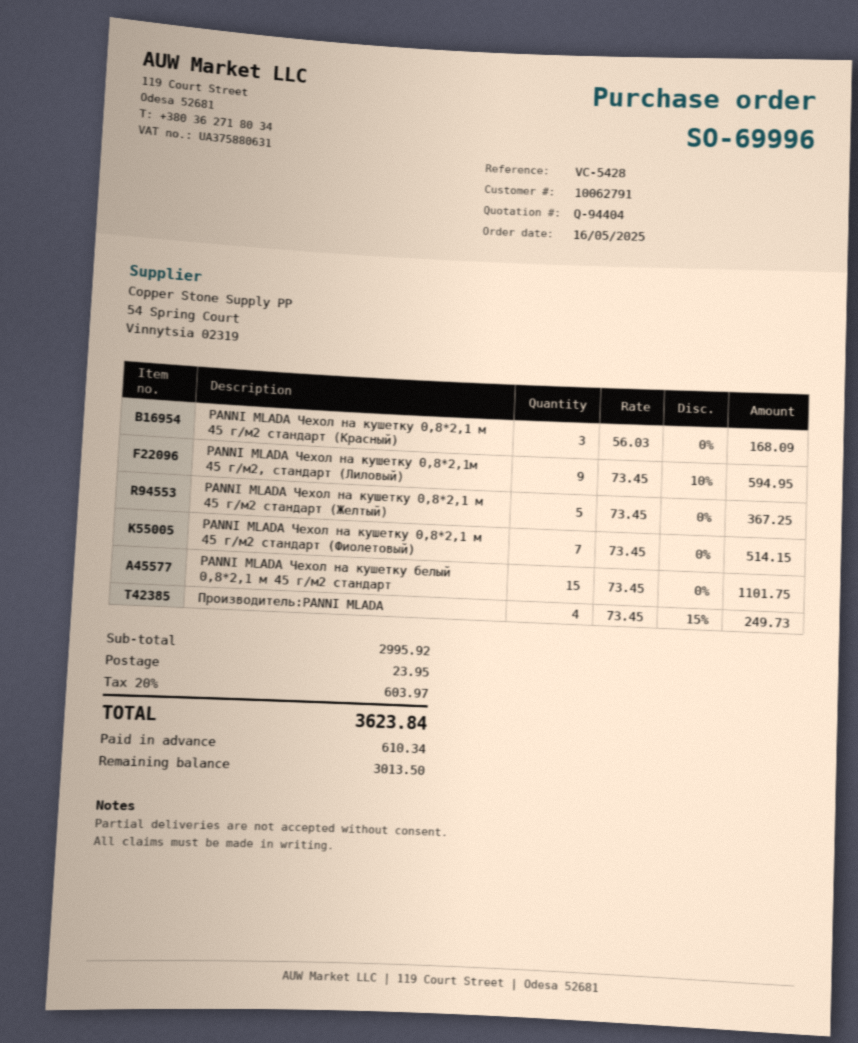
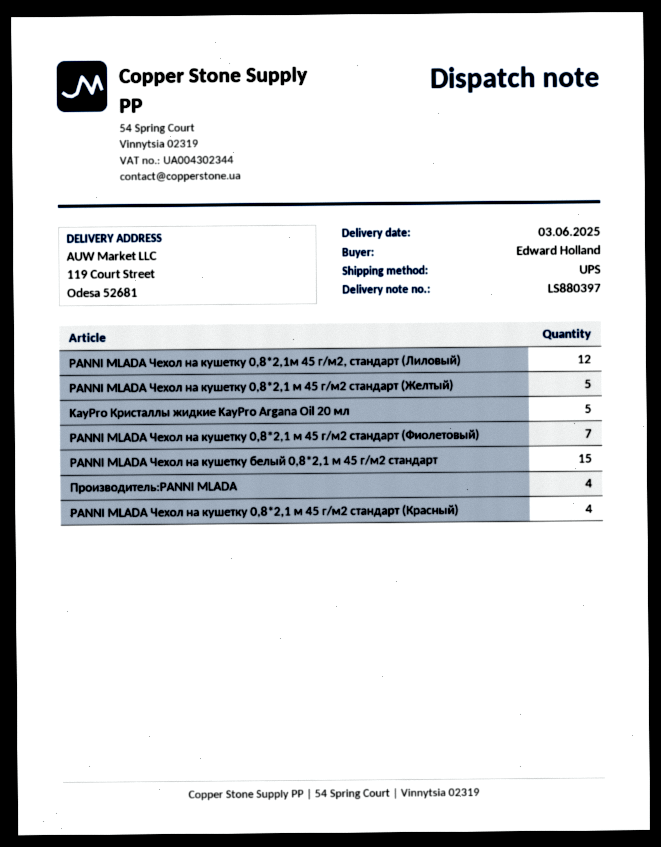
PANNI MLADA Чехол на кушетку 0,8*2,1 м 45 г/м2 стандарт (Красный): 3 -> 4
PANNI MLADA Чехол на кушетку 0,8*2,1м 45 г/м2, стандарт (Лиловый): 9 -> 12
KayPro Кристаллы жидкие KayPro Argana Oil 20 мл: none -> 5

